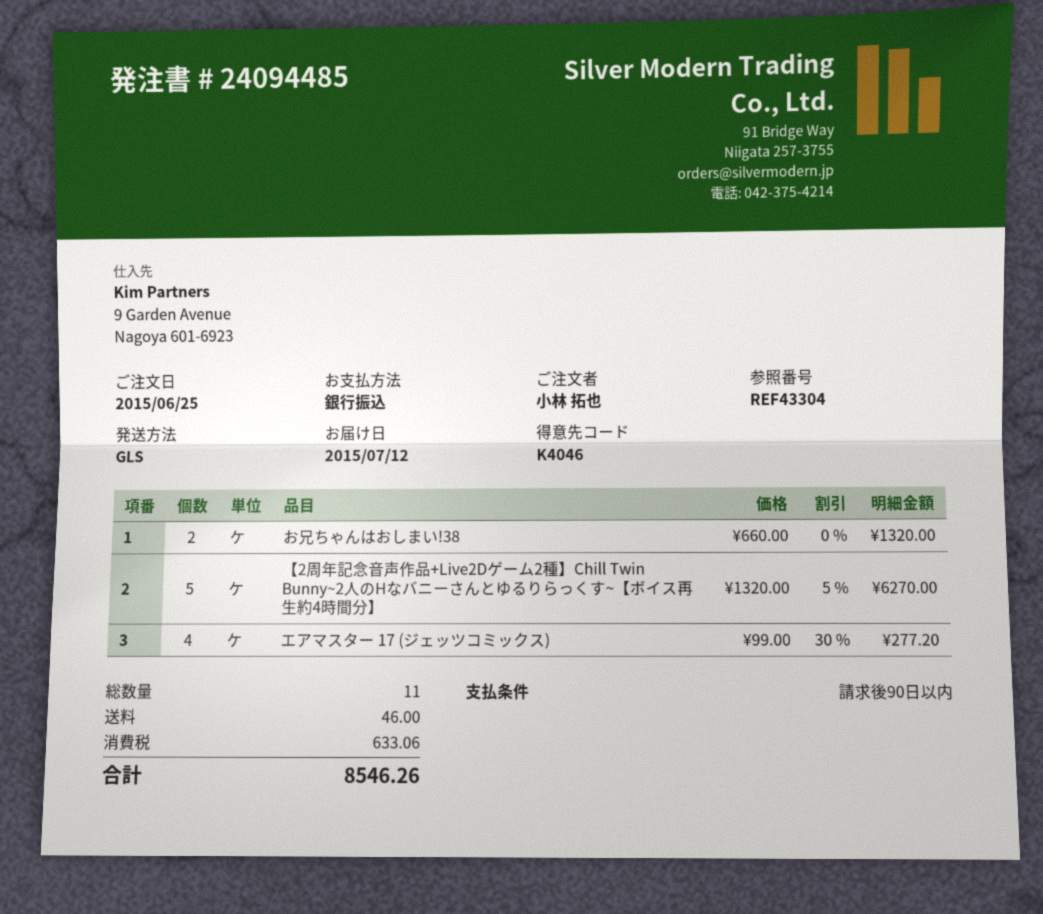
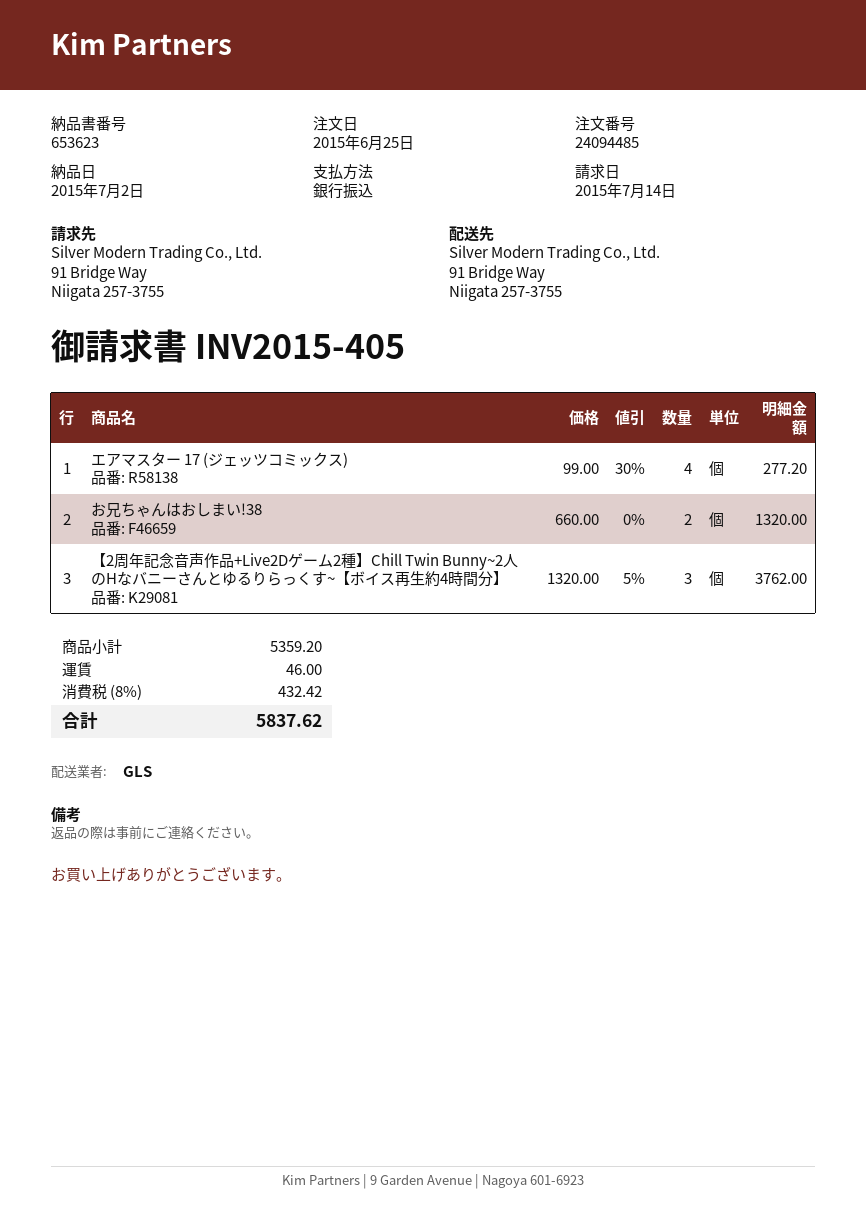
delivery date: 2015-07-12 -> 2015-07-02
【2周年記念音声作品+Live2Dゲーム2種】Chill Twin Bunny~2人のHなバニーさんとゆるりらっくす~【ボイス再生約4時間分】: 5 x 1320.00 - 5% = 6270.00 -> 3 x 1320.00 - 5% = 3762.00
tax: 633.06 -> 432.42
total: 8546.26 -> 5837.62

